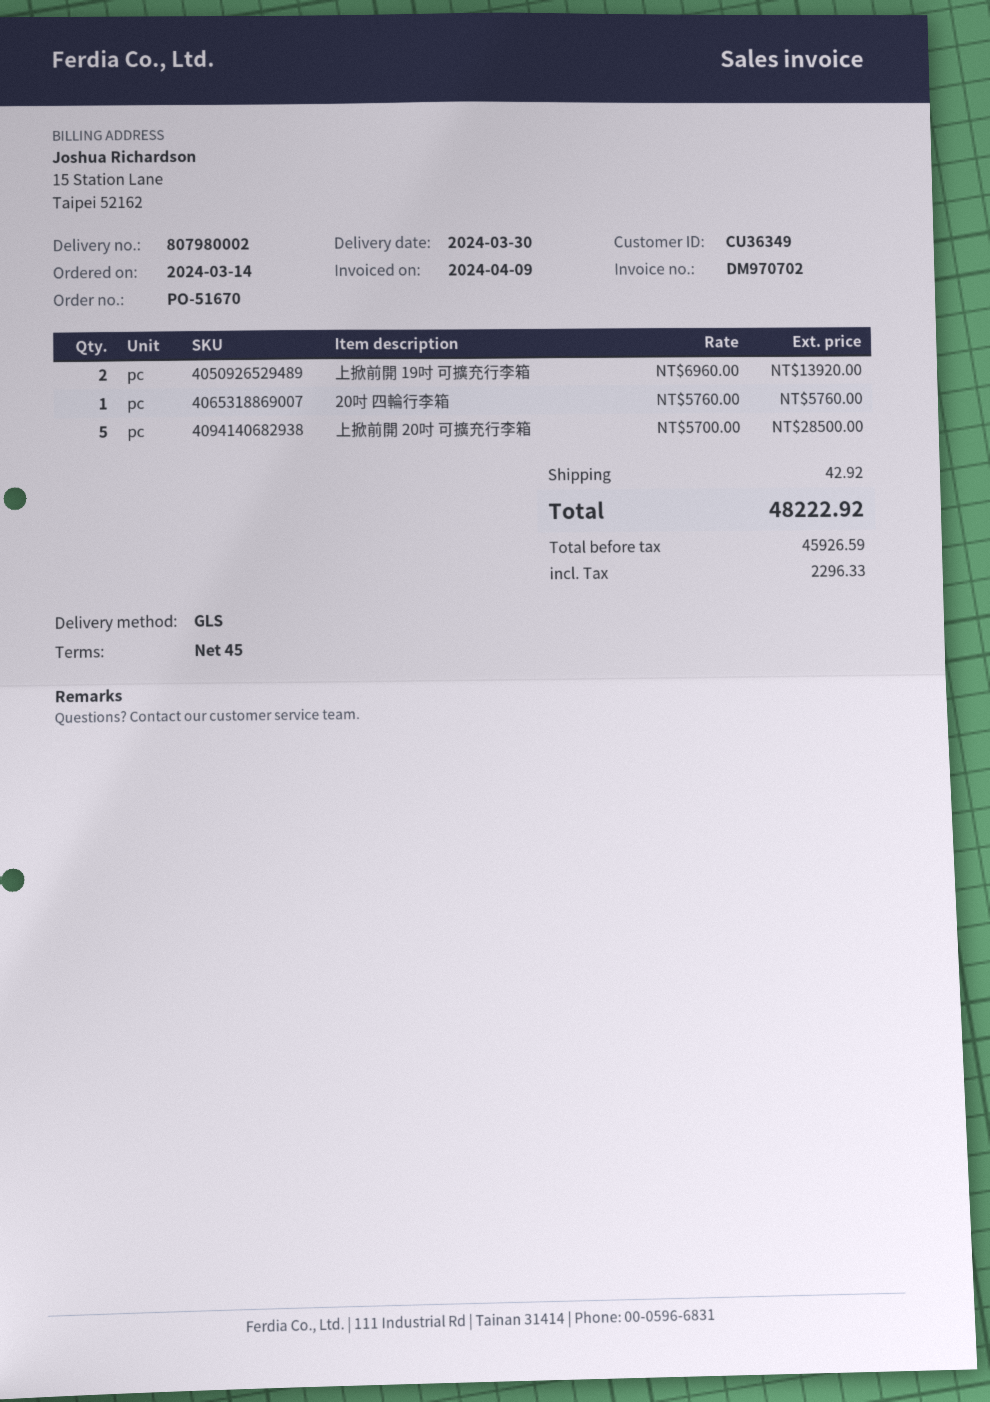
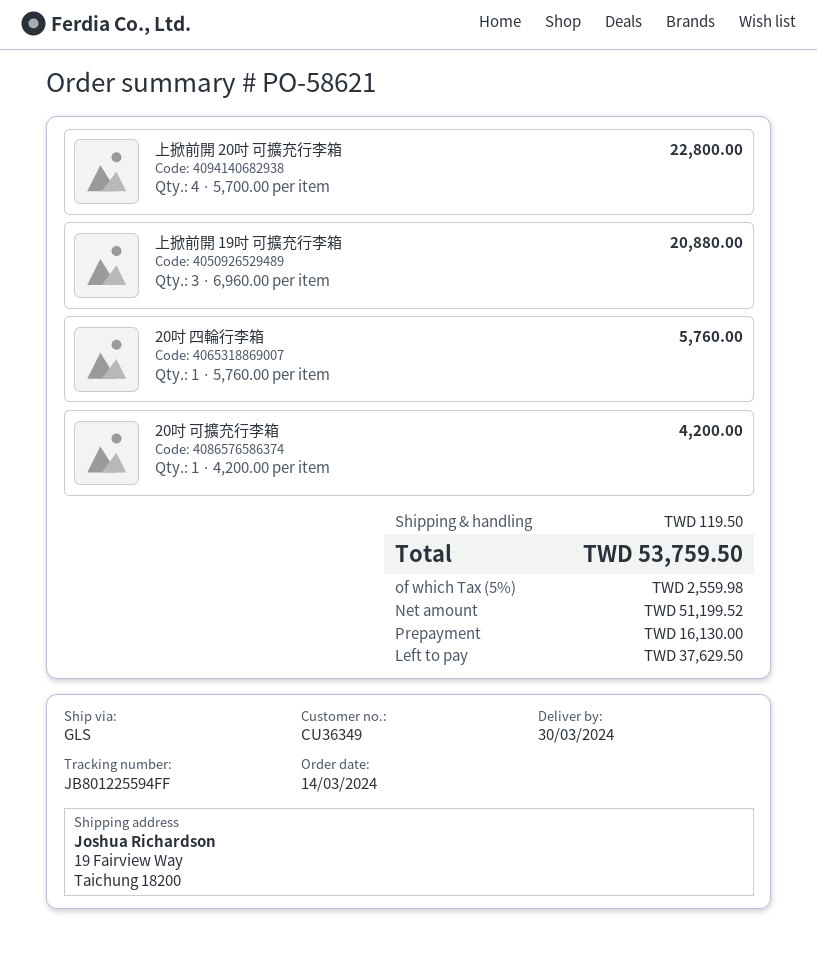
order number: PO-51670 -> PO-58621
上掀前開 19吋 可擴充行李箱: 2 x 6960.00 = 13920.00 -> 3 x 6960.00 = 20880.00
上掀前開 20吋 可擴充行李箱: 5 x 5700.00 = 28500.00 -> 4 x 5700.00 = 22800.00
20吋 可擴充行李箱: none -> 1 x 4200.00 = 4200.00
shipping: 42.92 -> 119.50
net: 45926.59 -> 51199.52
tax: 2296.33 -> 2559.98
total: 48222.92 -> 53759.50

